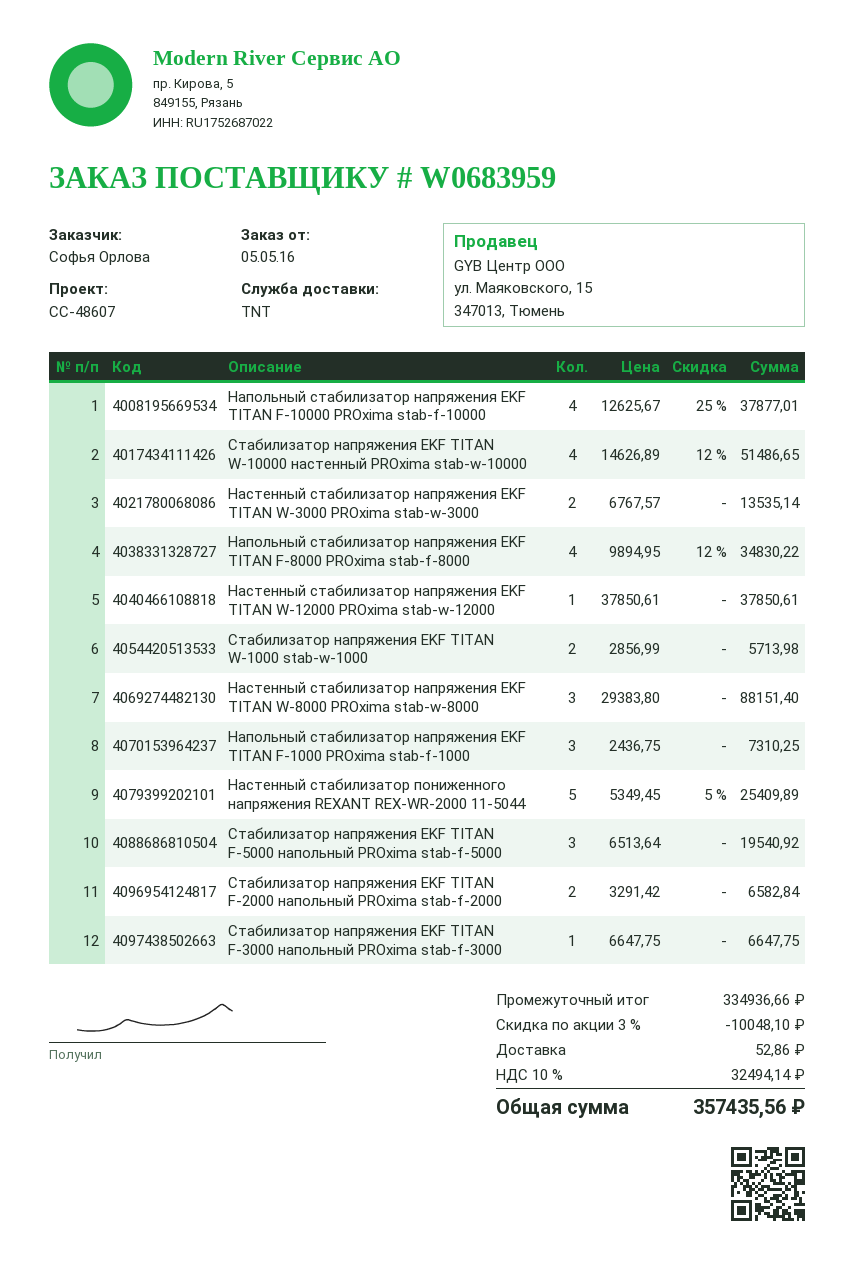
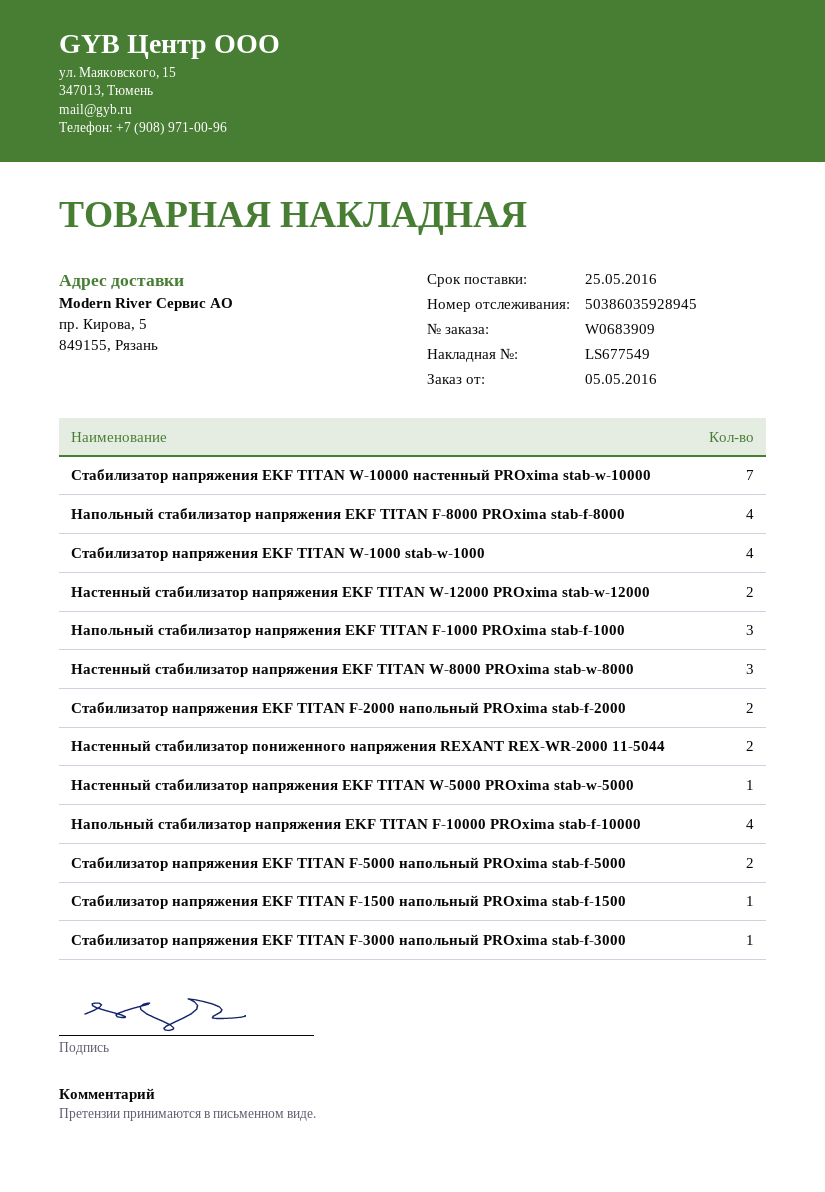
order number: W0683959 -> W0683909
Стабилизатор напряжения EKF TITAN W-10000 настенный PROxima stab-w-10000: 4 -> 7
Настенный стабилизатор напряжения EKF TITAN W-3000 PROxima stab-w-3000: 2 -> none
Настенный стабилизатор напряжения EKF TITAN W-12000 PROxima stab-w-12000: 1 -> 2
Стабилизатор напряжения EKF TITAN W-1000 stab-w-1000: 2 -> 4
Настенный стабилизатор пониженного напряжения REXANT REX-WR-2000 11-5044: 5 -> 2
Стабилизатор напряжения EKF TITAN F-5000 напольный PROxima stab-f-5000: 3 -> 2
Настенный стабилизатор напряжения EKF TITAN W-5000 PROxima stab-w-5000: none -> 1
Стабилизатор напряжения EKF TITAN F-1500 напольный PROxima stab-f-1500: none -> 1

